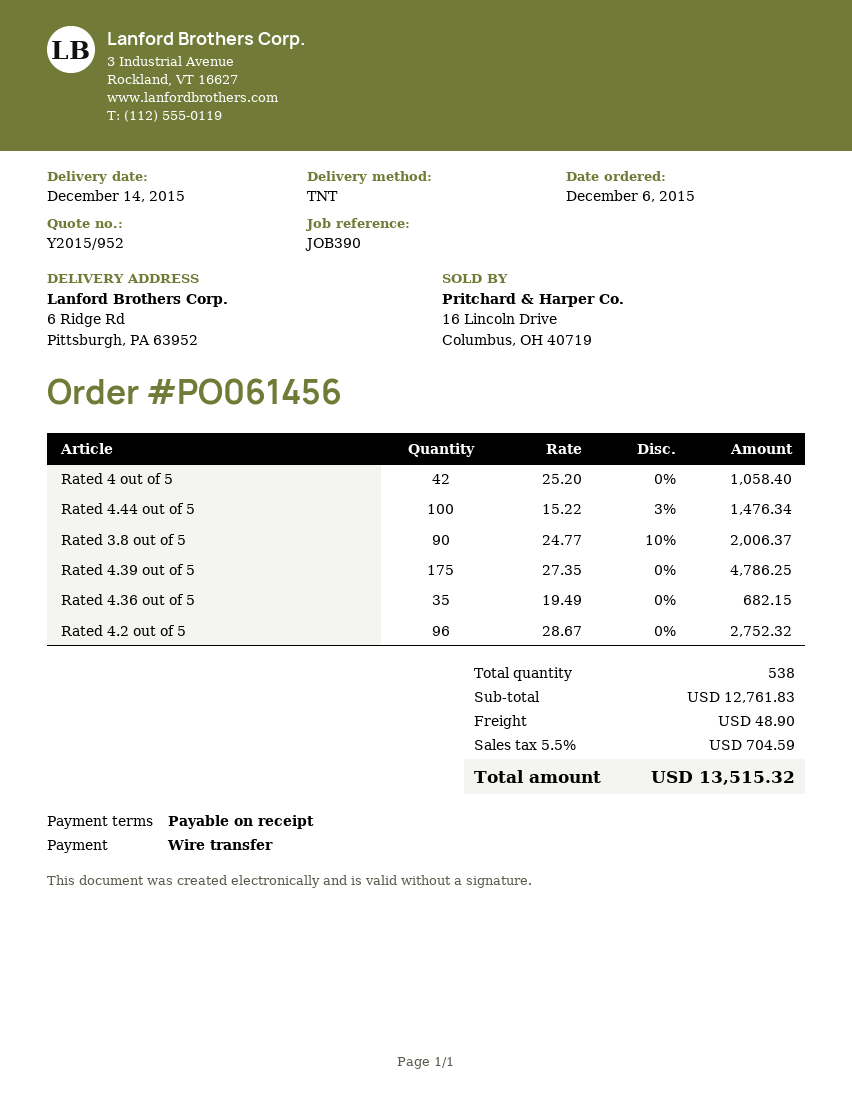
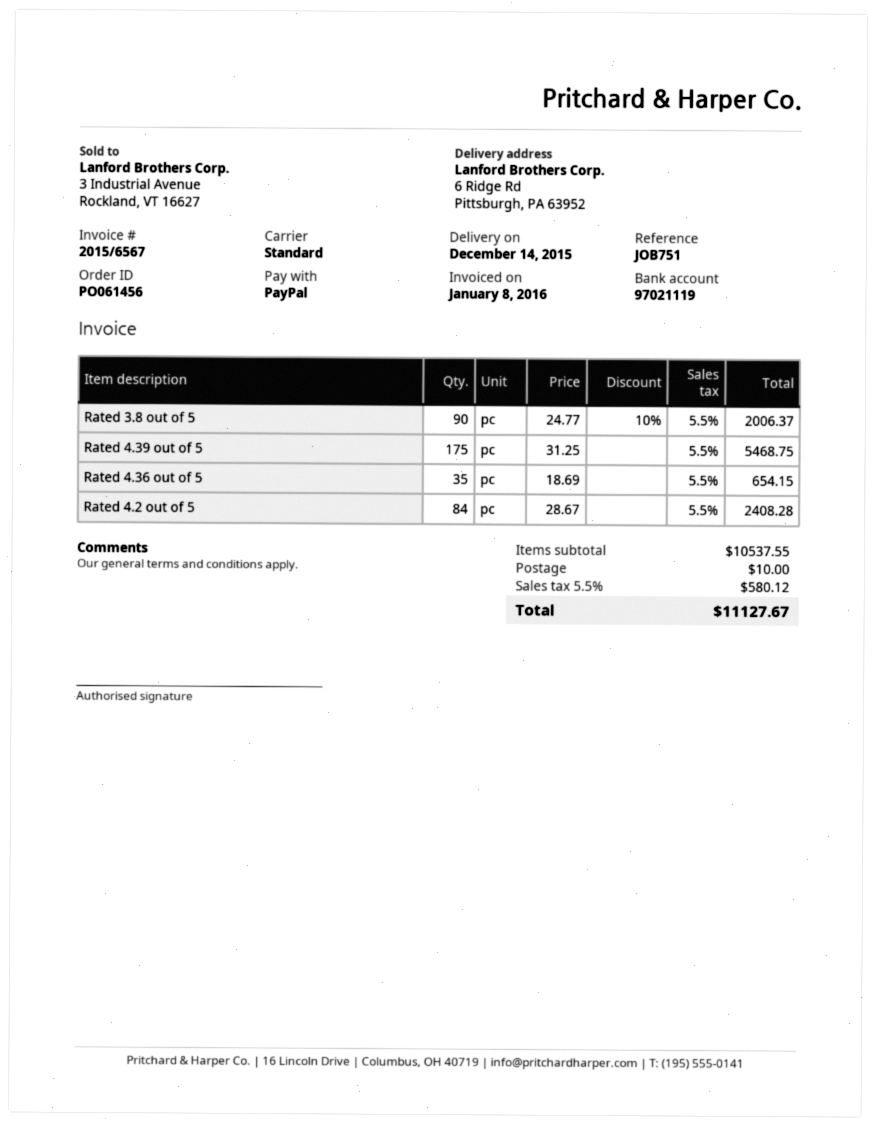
reference: JOB390 -> JOB751
payment method: bank transfer -> PayPal
shipping method: TNT -> standard
Rated 4 out of 5: 42 x 25.20 = 1058.40 -> none
Rated 4.44 out of 5: 100 x 15.22 - 3% = 1476.34 -> none
Rated 4.39 out of 5: 175 x 27.35 = 4786.25 -> 175 x 31.25 = 5468.75
Rated 4.36 out of 5: 35 x 19.49 = 682.15 -> 35 x 18.69 = 654.15
Rated 4.2 out of 5: 96 x 28.67 = 2752.32 -> 84 x 28.67 = 2408.28
subtotal: 12761.83 -> 10537.55
shipping: 48.90 -> 10.00
tax: 5.5% = 704.59 -> 5.5% = 580.12
total: 13515.32 -> 11127.67

